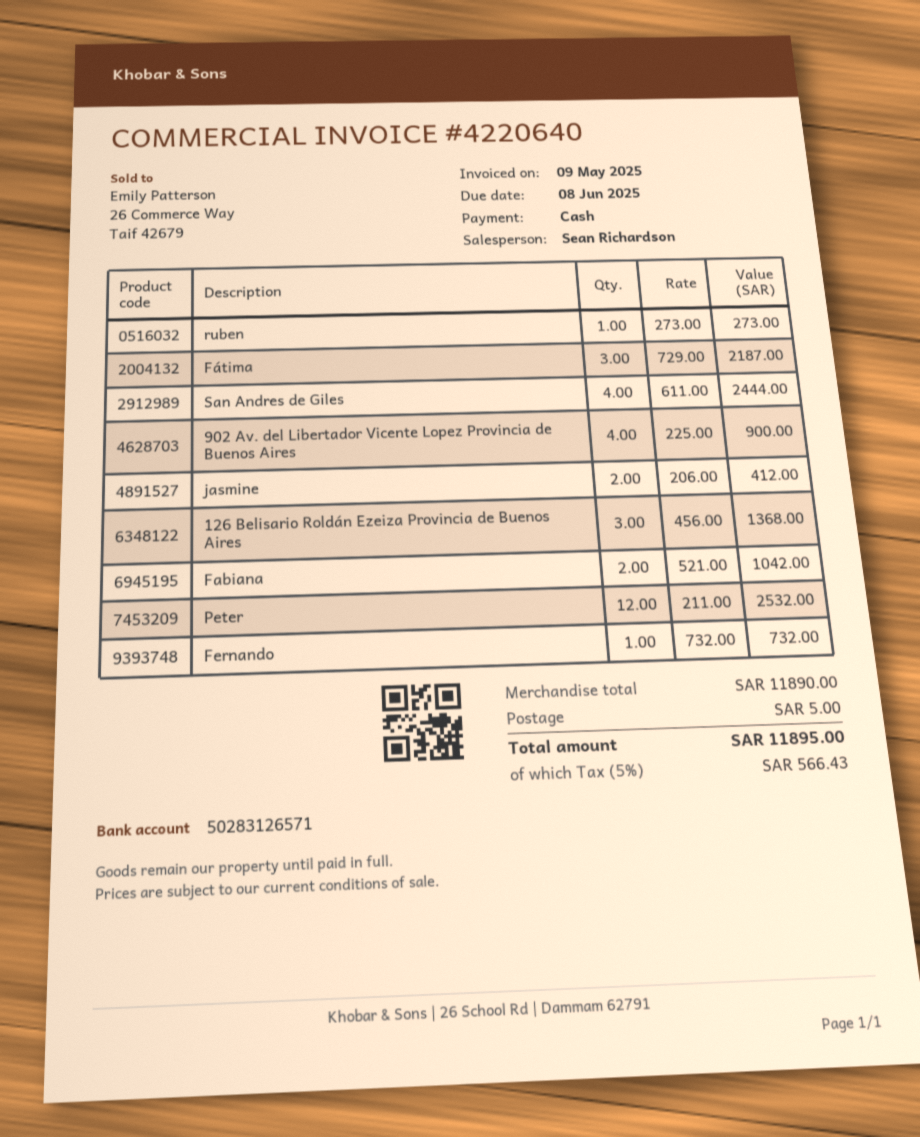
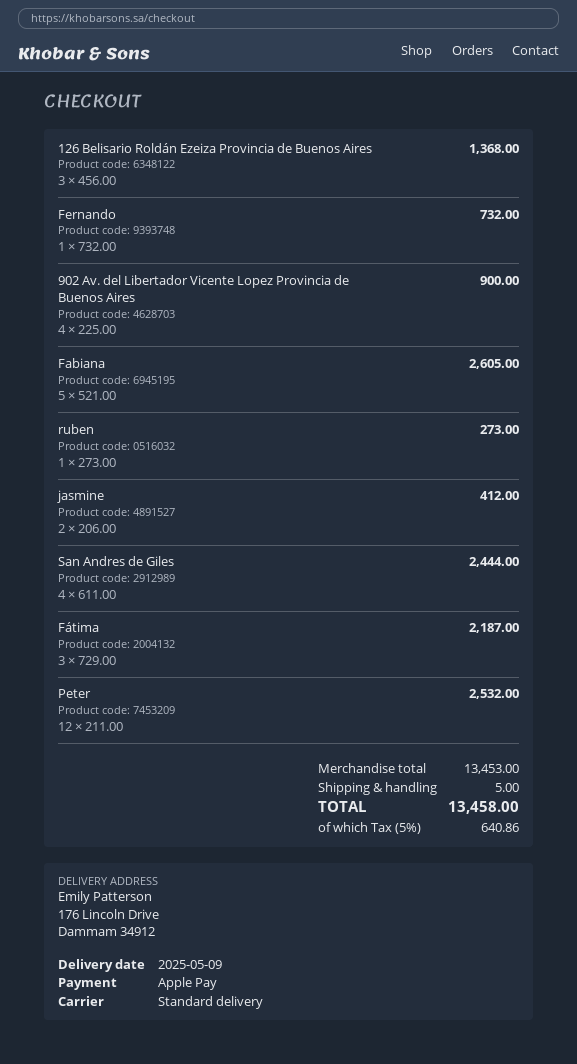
payment method: cash -> Apple Pay
Fabiana: 2 x 521.00 = 1042.00 -> 5 x 521.00 = 2605.00
subtotal: 11890.00 -> 13453.00
tax: 5% = 566.43 -> 5% = 640.86
total: 11895.00 -> 13458.00

